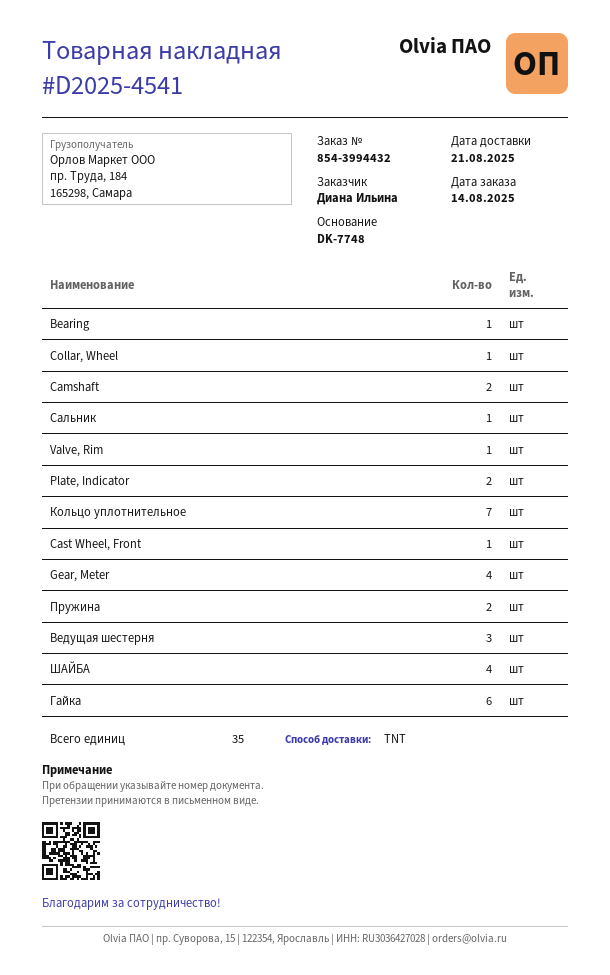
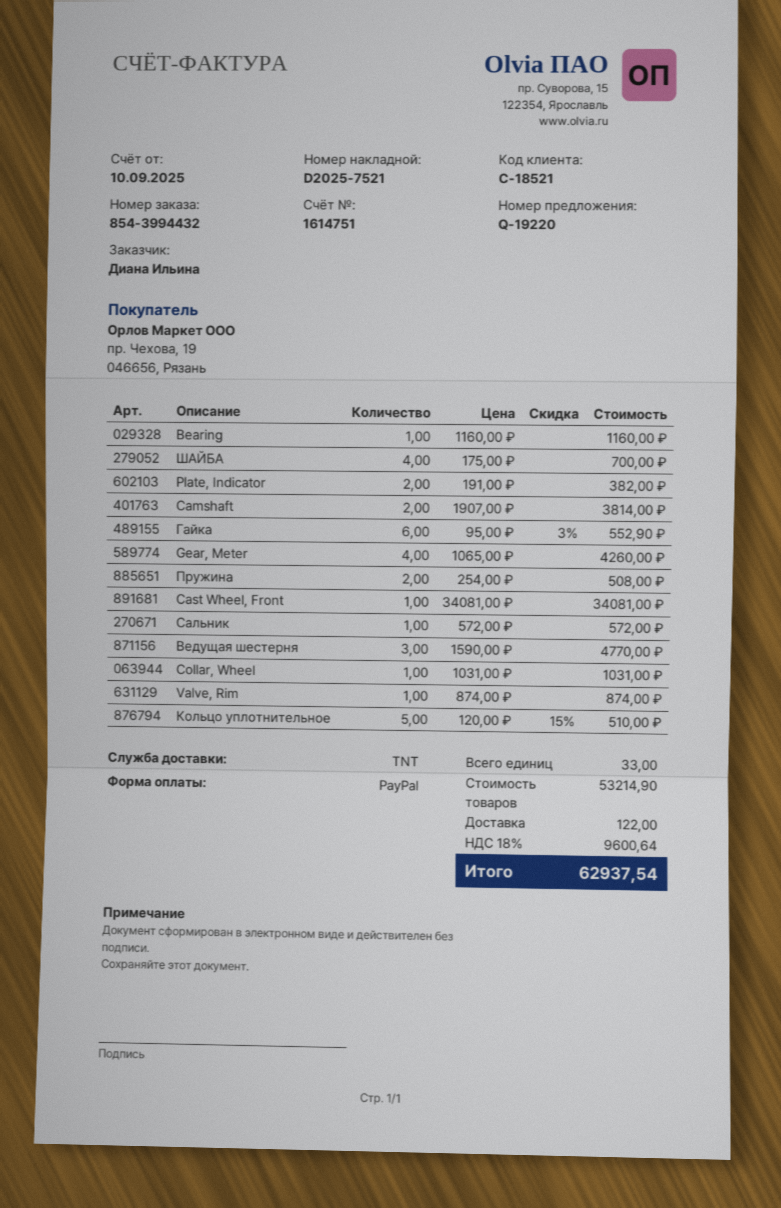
delivery note number: D2025-4541 -> D2025-7521
Кольцо уплотнительное: 7 -> 5
total quantity: 35 -> 33

